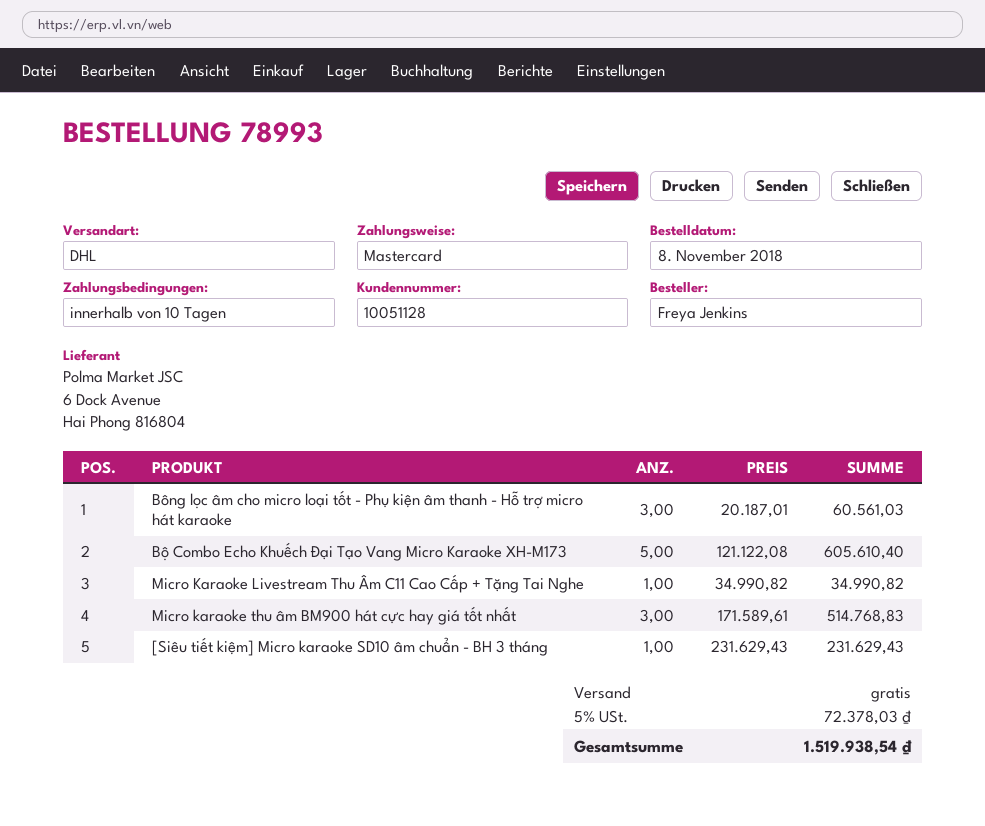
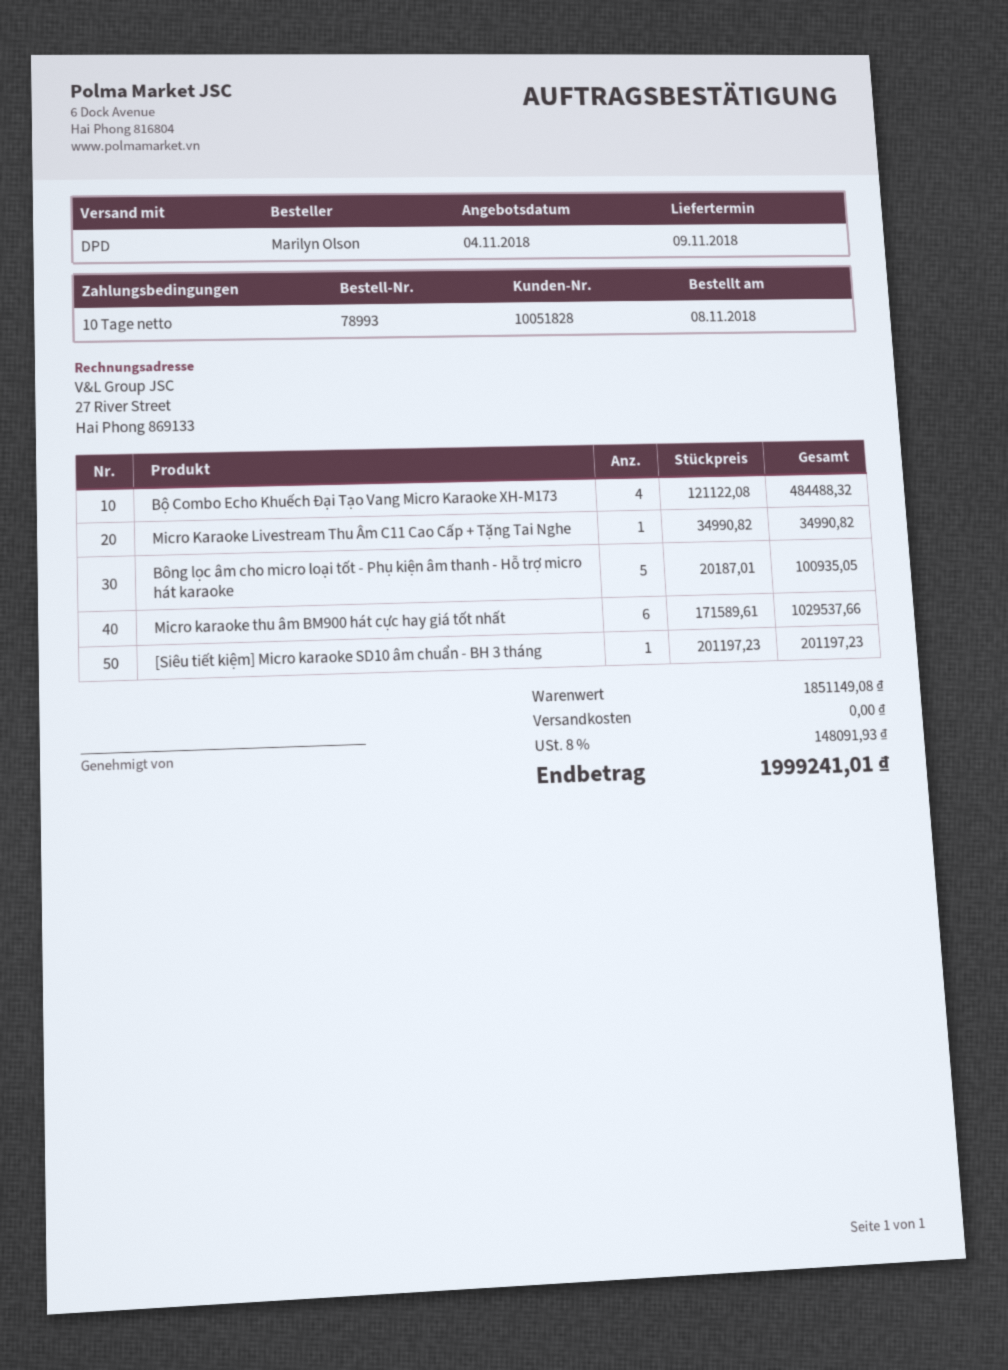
customer number: 10051128 -> 10051828
ordered by: Freya Jenkins -> Marilyn Olson
shipping method: DHL -> DPD
Bông lọc âm cho micro loại tốt - Phụ kiện âm thanh - Hỗ trợ micro hát karaoke: 3 x 20187.01 = 60561.03 -> 5 x 20187.01 = 100935.05
Bộ Combo Echo Khuếch Đại Tạo Vang Micro Karaoke XH-M173: 5 x 121122.08 = 605610.40 -> 4 x 121122.08 = 484488.32
Micro karaoke thu âm BM900 hát cực hay giá tốt nhất: 3 x 171589.61 = 514768.83 -> 6 x 171589.61 = 1029537.66
[Siêu tiết kiệm] Micro karaoke SD10 âm chuẩn - BH 3 tháng: 1 x 231629.43 = 231629.43 -> 1 x 201197.23 = 201197.23
tax: 5% = 72378.03 -> 8% = 148091.93
total: 1519938.54 -> 1999241.01

